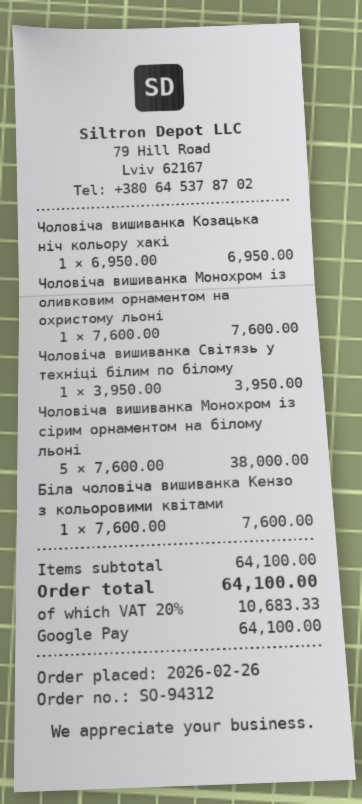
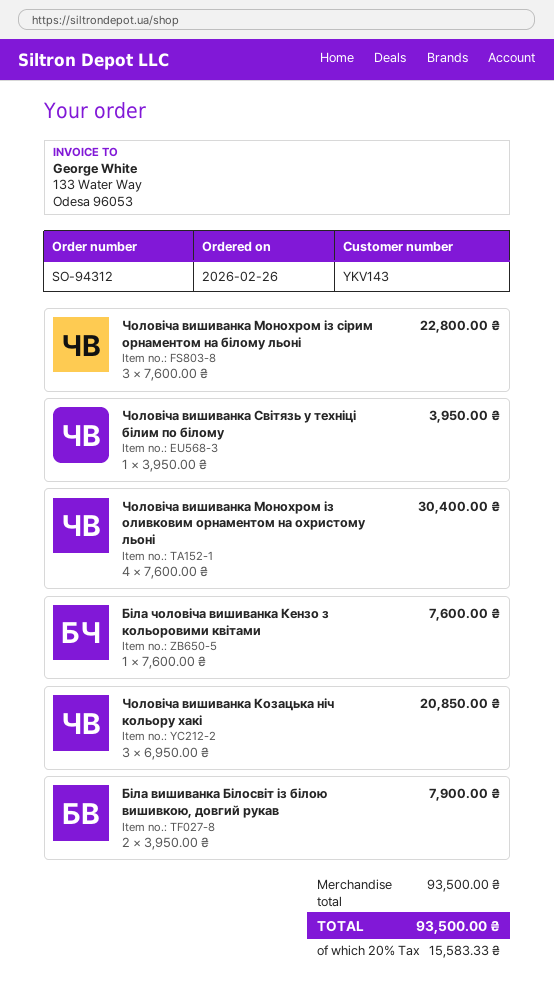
Чоловіча вишиванка Козацька ніч кольору хакі: 1 x 6950.00 = 6950.00 -> 3 x 6950.00 = 20850.00
Чоловіча вишиванка Монохром із оливковим орнаментом на охристому льоні: 1 x 7600.00 = 7600.00 -> 4 x 7600.00 = 30400.00
Чоловіча вишиванка Монохром із сірим орнаментом на білому льоні: 5 x 7600.00 = 38000.00 -> 3 x 7600.00 = 22800.00
Біла вишиванка Білосвіт із білою вишивкою, довгий рукав: none -> 2 x 3950.00 = 7900.00
subtotal: 64100.00 -> 93500.00
tax: 20% = 10683.33 -> 20% = 15583.33
total: 64100.00 -> 93500.00

